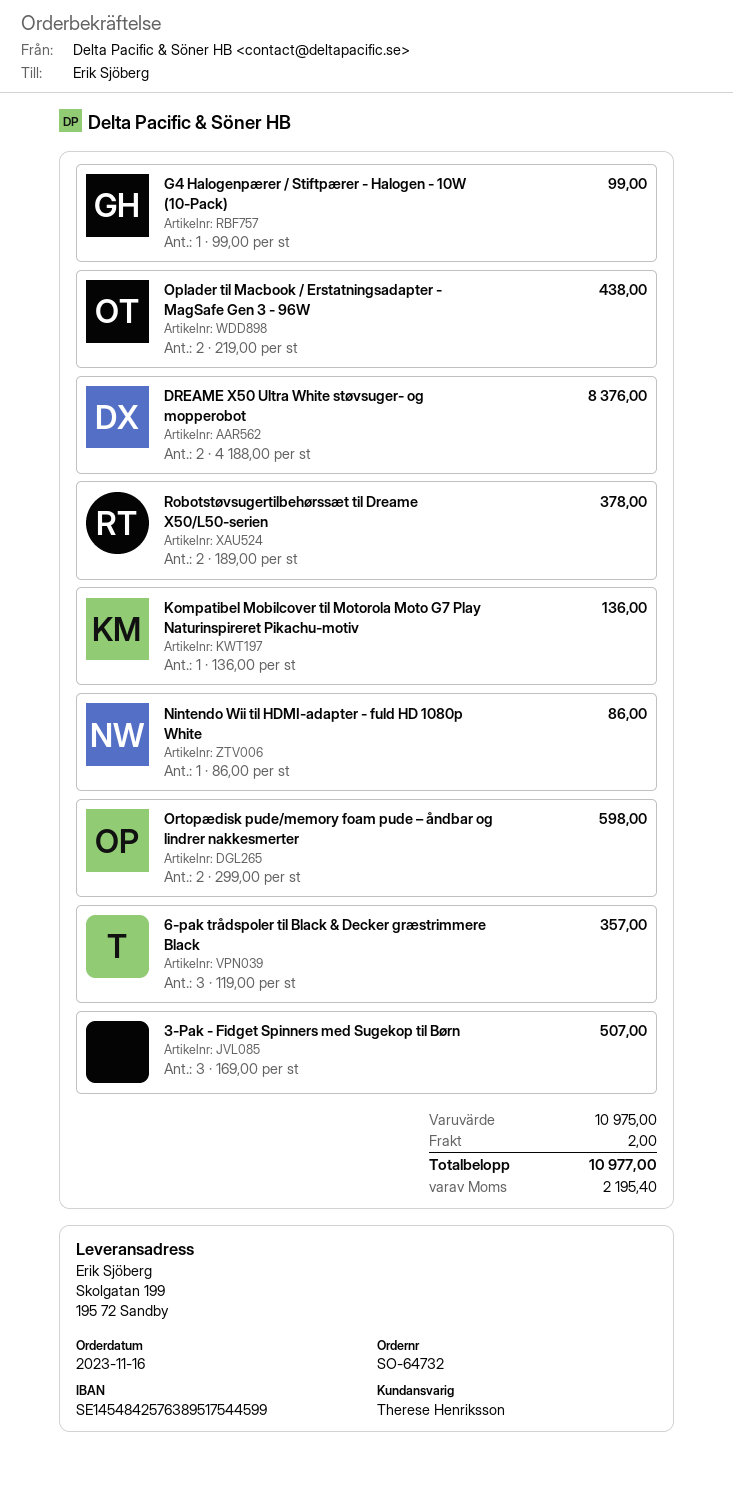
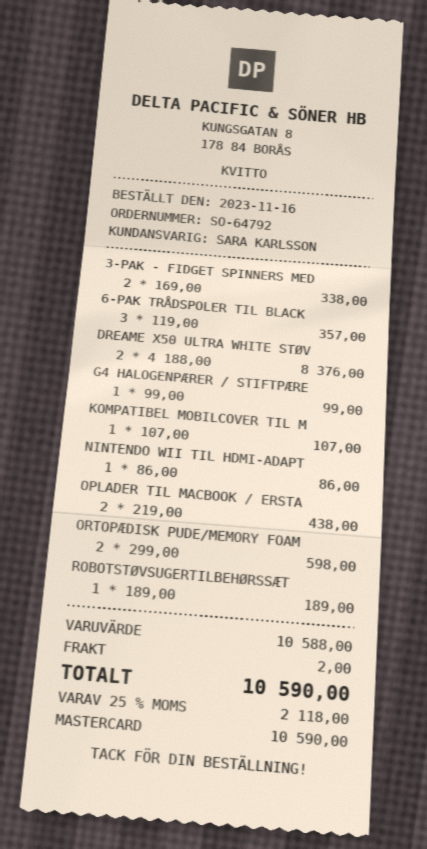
order number: SO-64732 -> SO-64792
sales rep: Therese Henriksson -> SARA KARLSSON
Robotstøvsugertilbehørssæt til Dreame X50/L50-serien: 2 x 189.00 = 378.00 -> 1 x 189.00 = 189.00
Kompatibel Mobilcover til Motorola Moto G7 Play Naturinspireret Pikachu-motiv: 1 x 136.00 = 136.00 -> 1 x 107.00 = 107.00
3-Pak - Fidget Spinners med Sugekop til Børn: 3 x 169.00 = 507.00 -> 2 x 169.00 = 338.00
subtotal: 10975.00 -> 10588.00
tax: 2195.40 -> 2118.00
total: 10977.00 -> 10590.00

